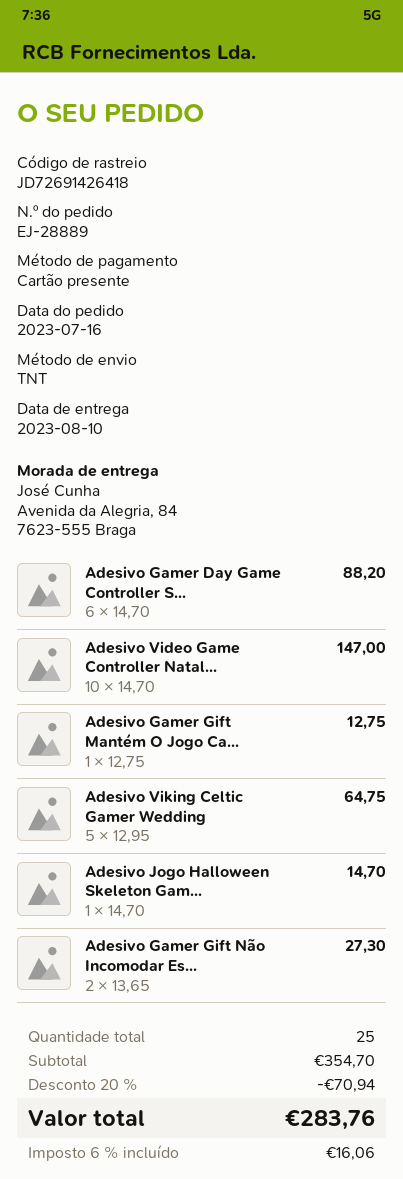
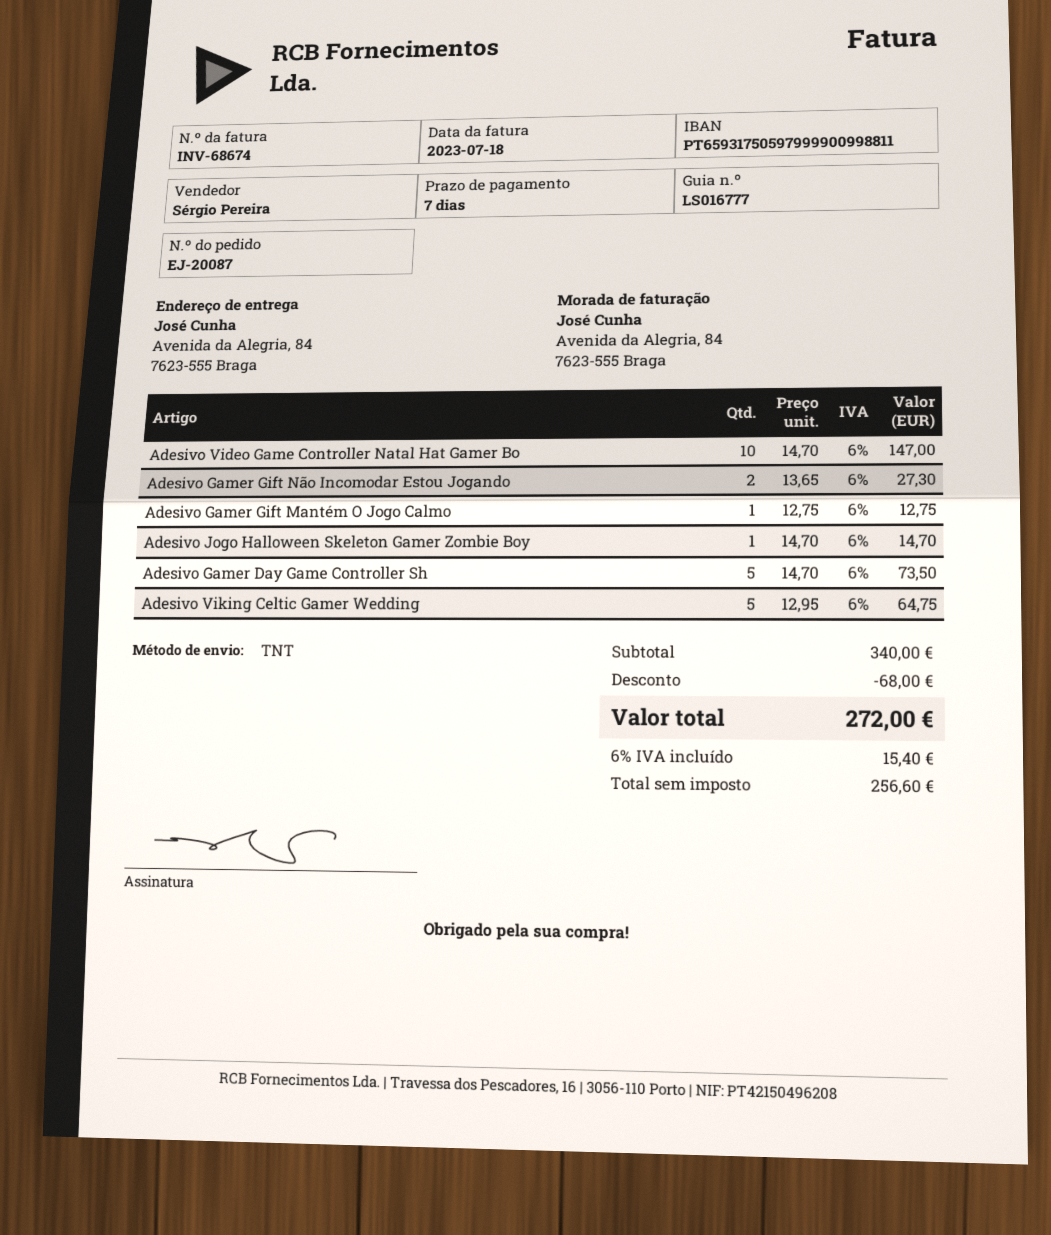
order number: EJ-28889 -> EJ-20087
Adesivo Gamer Day Game Controller S...: 6 x 14.70 = 88.20 -> 5 x 14.70 = 73.50
subtotal: 354.70 -> 340.00
discount: 70.94 -> 68.00
tax: 6% = 16.06 -> 6% = 15.40
total: 283.76 -> 272.00

